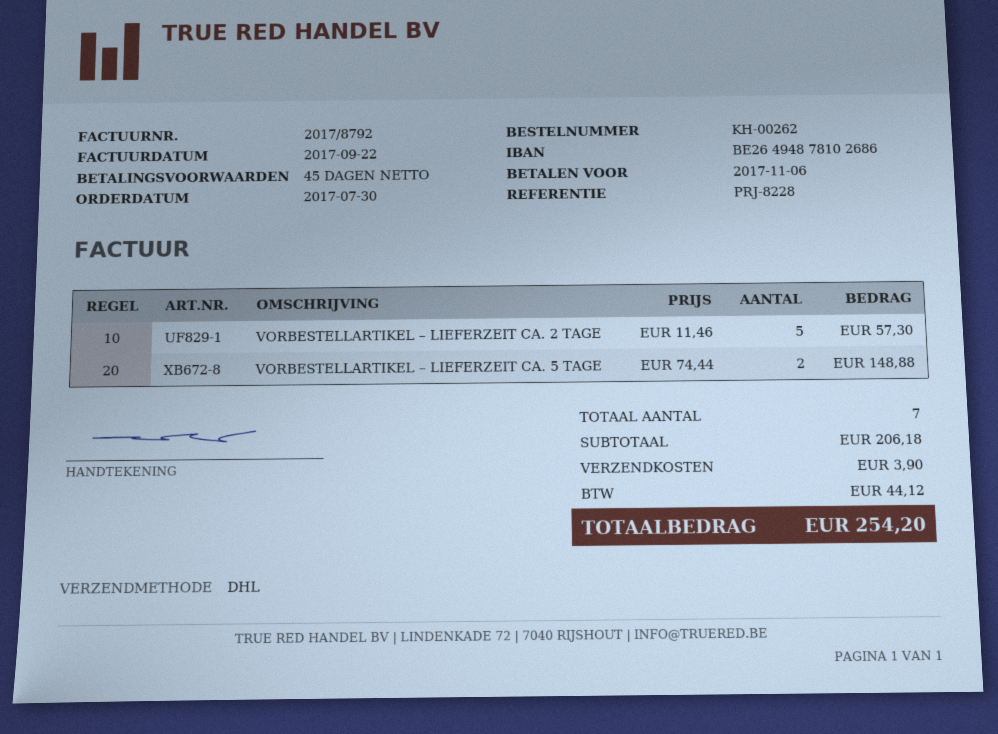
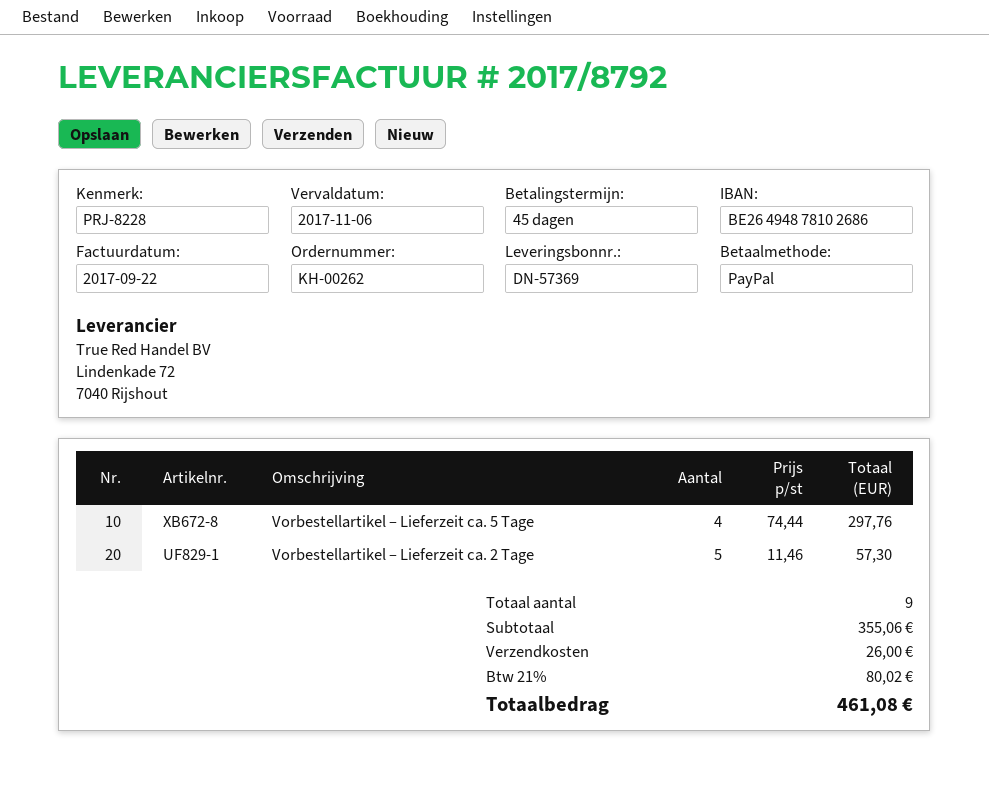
VORBESTELLARTIKEL – LIEFERZEIT CA. 5 TAGE: 2 x 74.44 = 148.88 -> 4 x 74.44 = 297.76
total quantity: 7 -> 9
subtotal: 206.18 -> 355.06
shipping: 3.90 -> 26.00
tax: 44.12 -> 80.02
total: 254.20 -> 461.08

